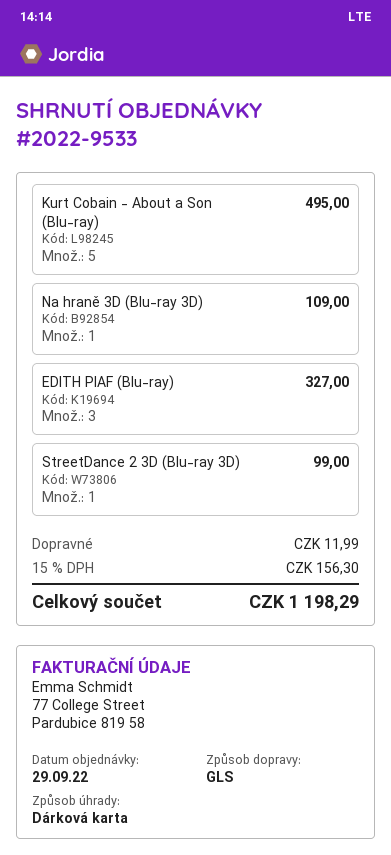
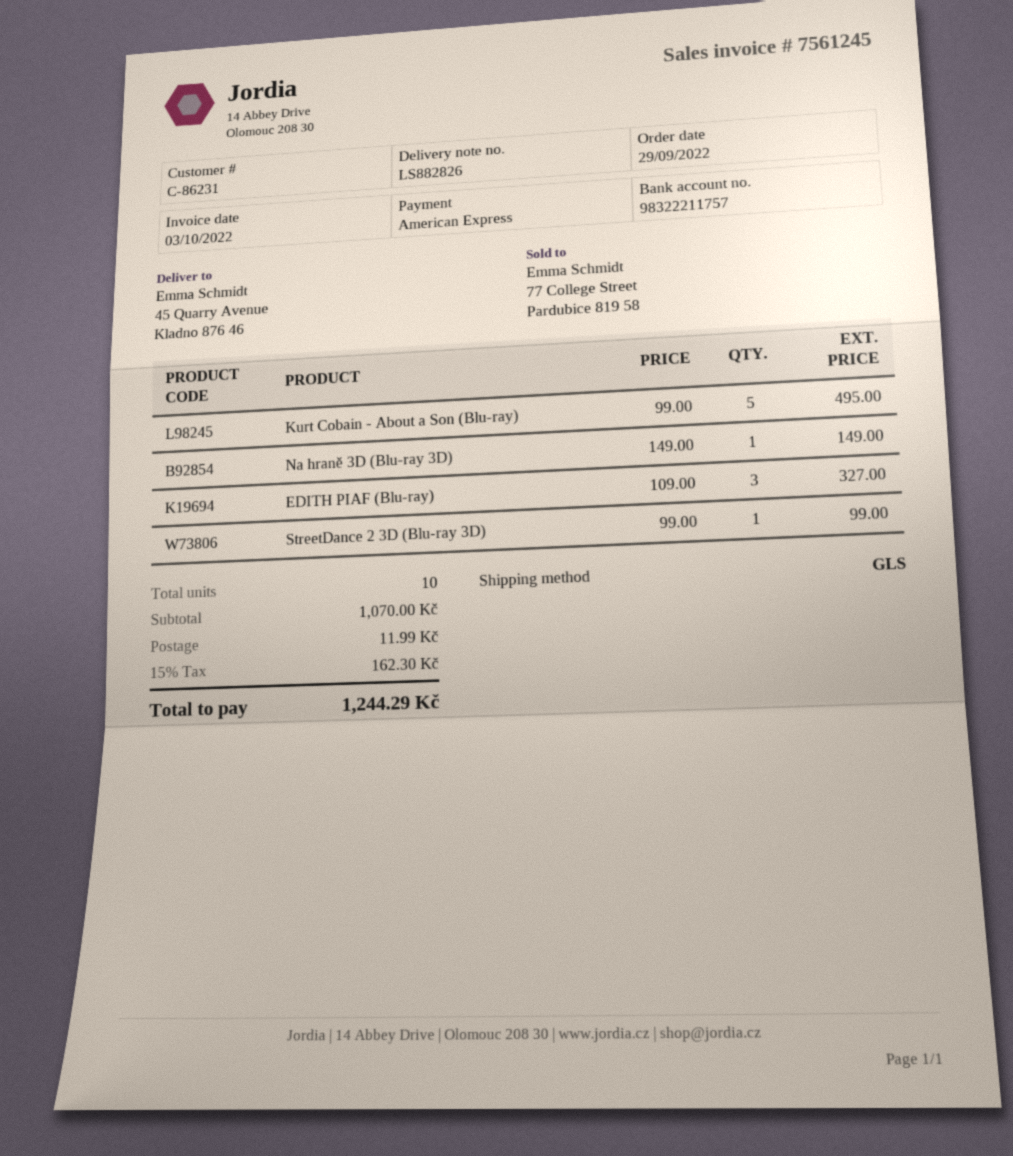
payment method: gift card -> American Express
Na hraně 3D (Blu-ray 3D): 1 for 109.00 -> 1 for 149.00
tax: 15% = 156.30 -> 15% = 162.30
total: 1198.29 -> 1244.29

